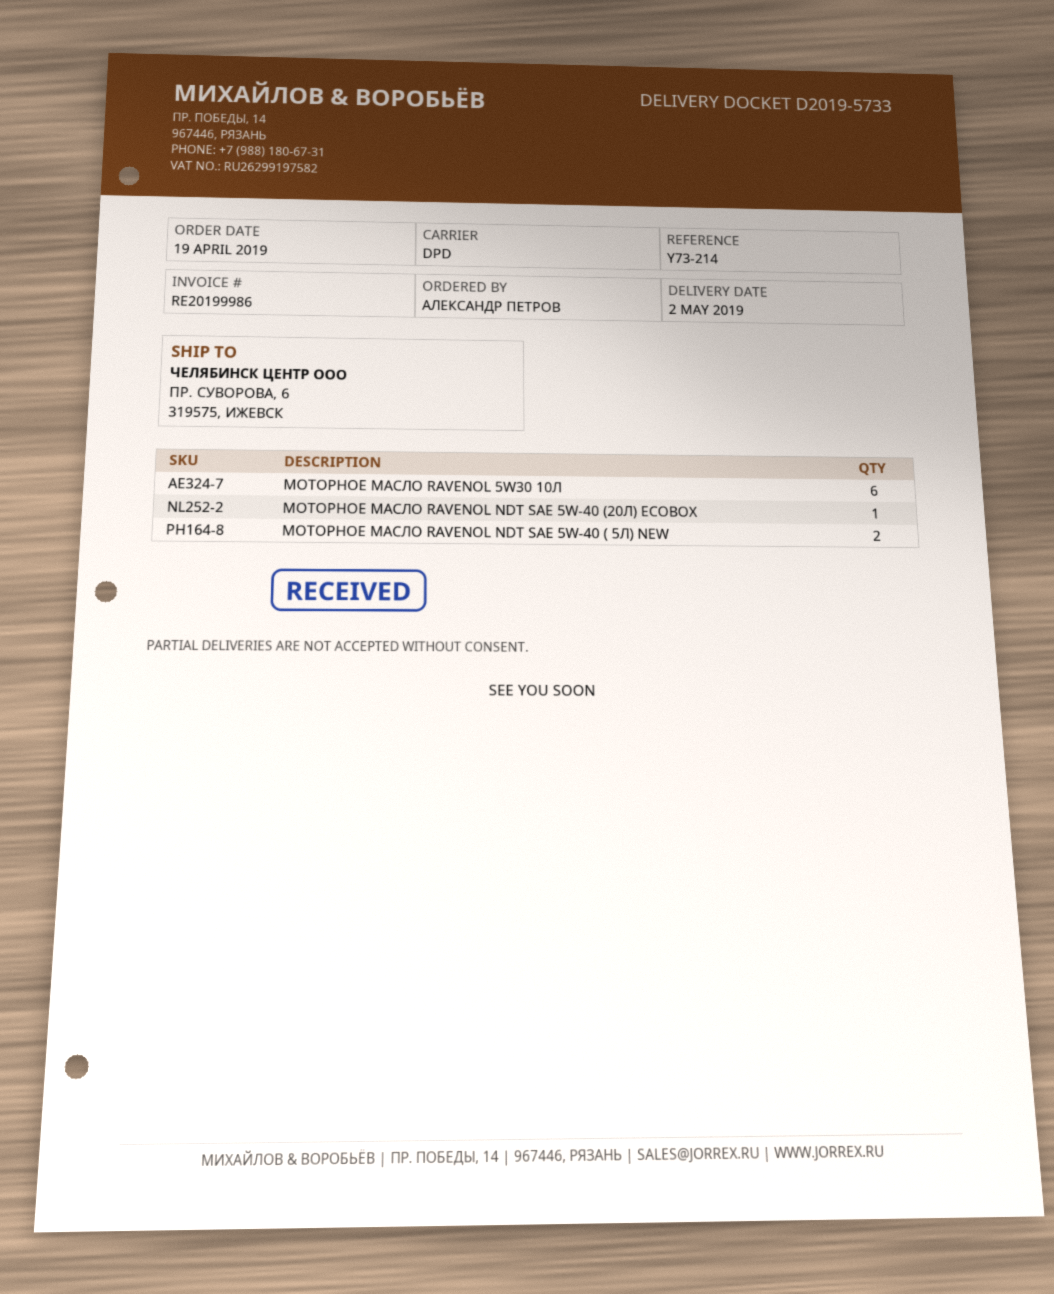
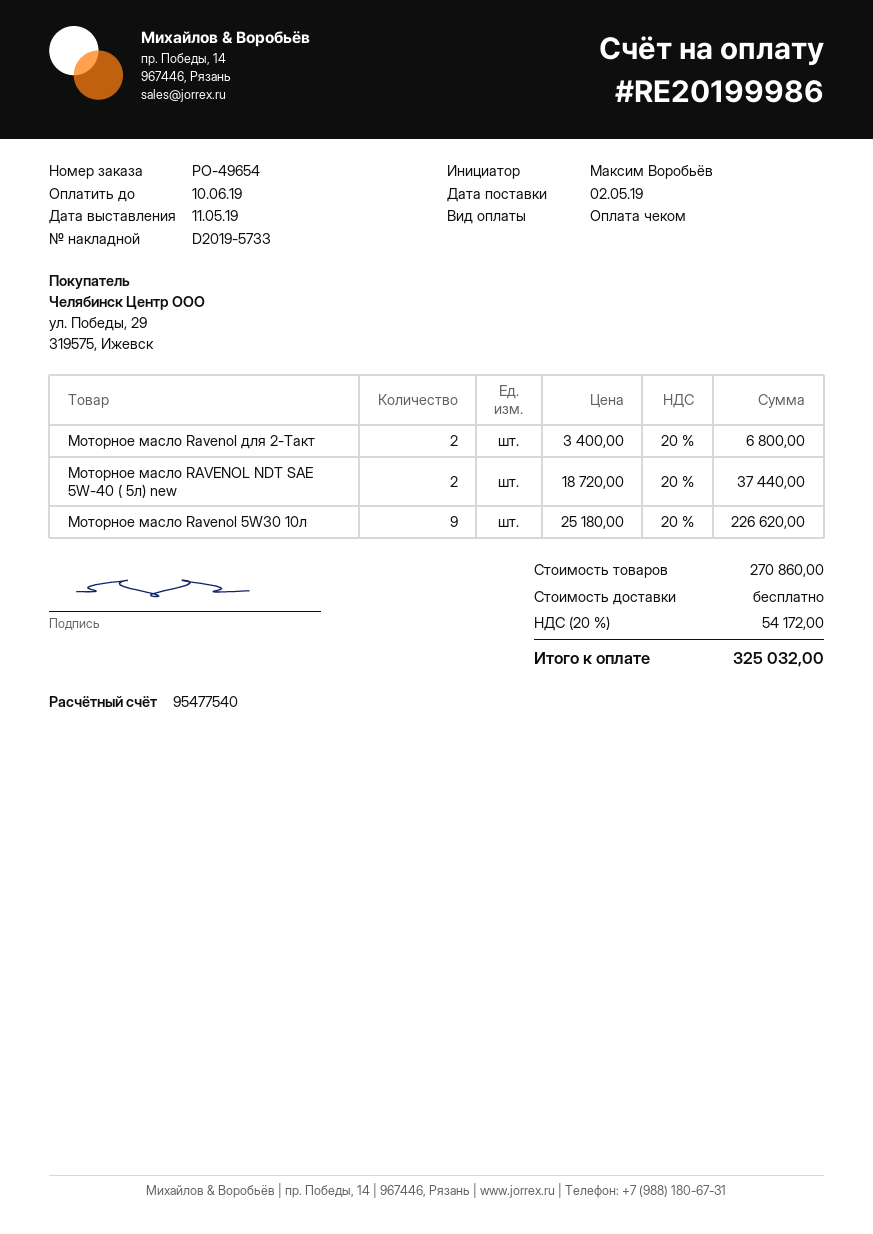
ordered by: АЛЕКСАНДР ПЕТРОВ -> Максим Воробьёв
МОТОРНОЕ МАСЛО RAVENOL 5W30 10Л: 6 -> 9
МОТОРНОЕ МАСЛО RAVENOL NDT SAE 5W-40 (20Л) ECOBOX: 1 -> none
Моторное масло Ravenol для 2-Такт: none -> 2

